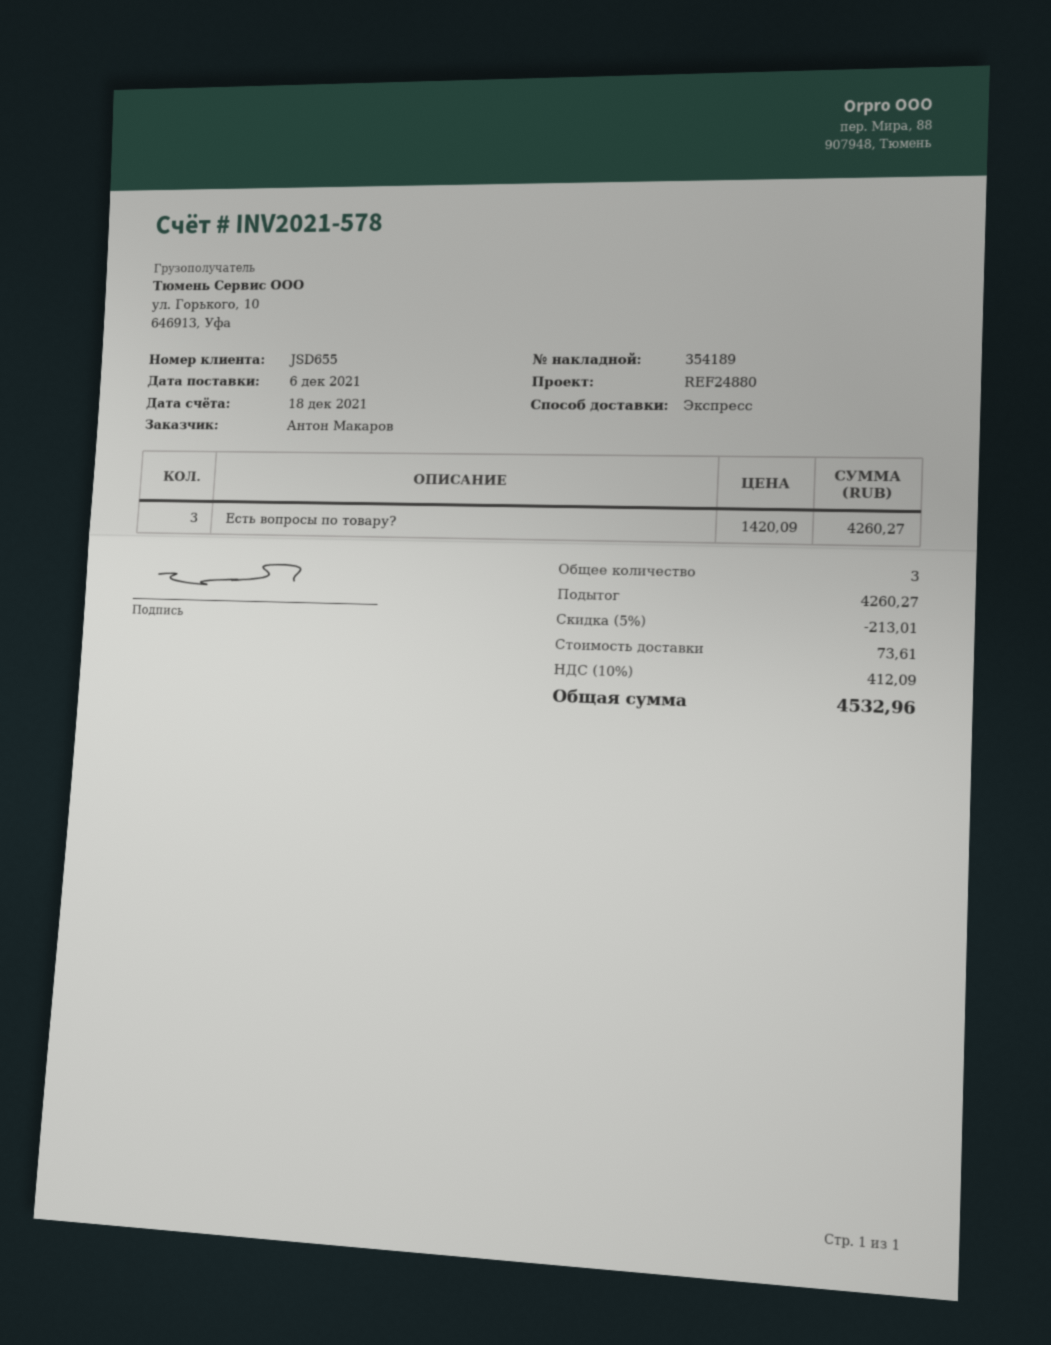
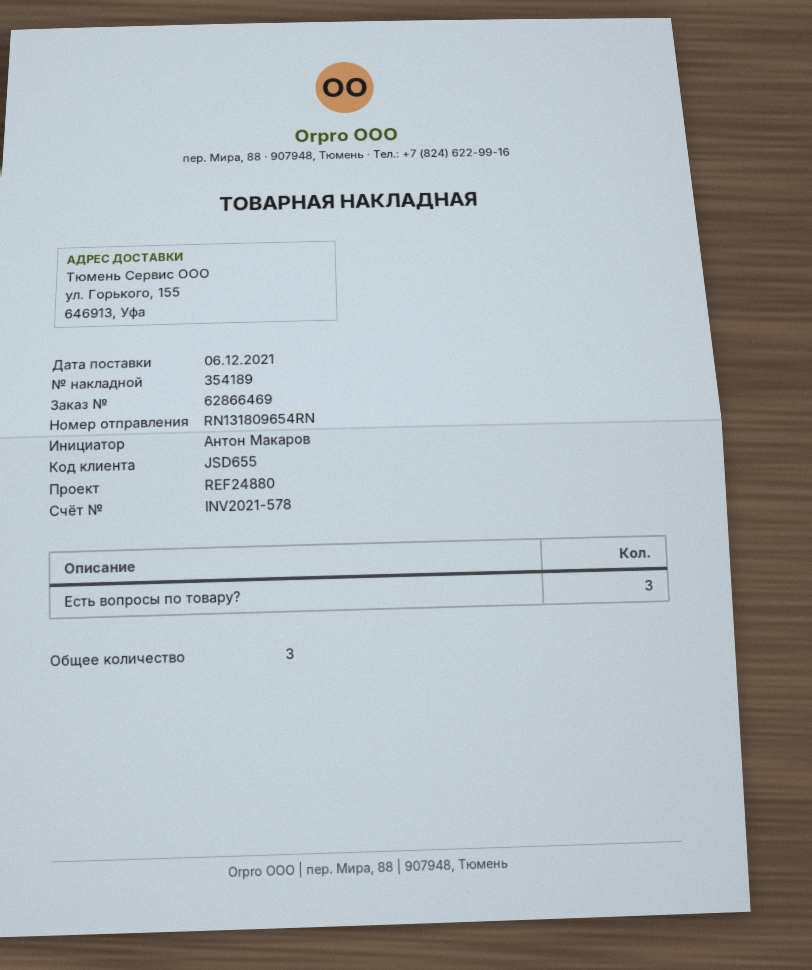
ship to: ул. Горького, 10, 646913, Уфа -> ул. Горького, 155, 646913, Уфа

